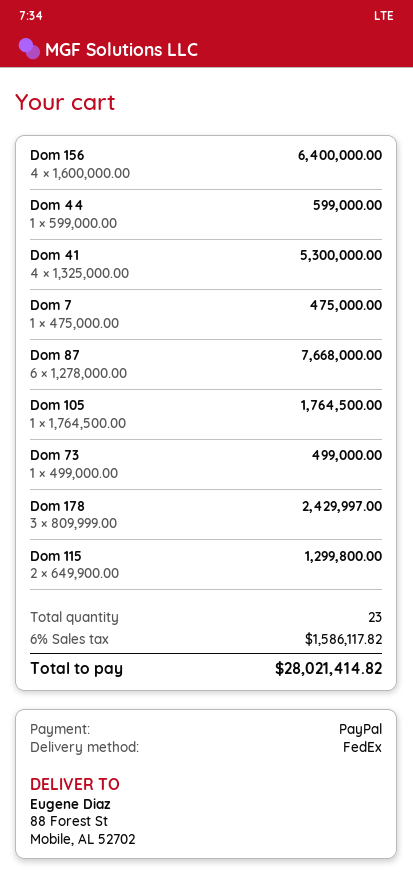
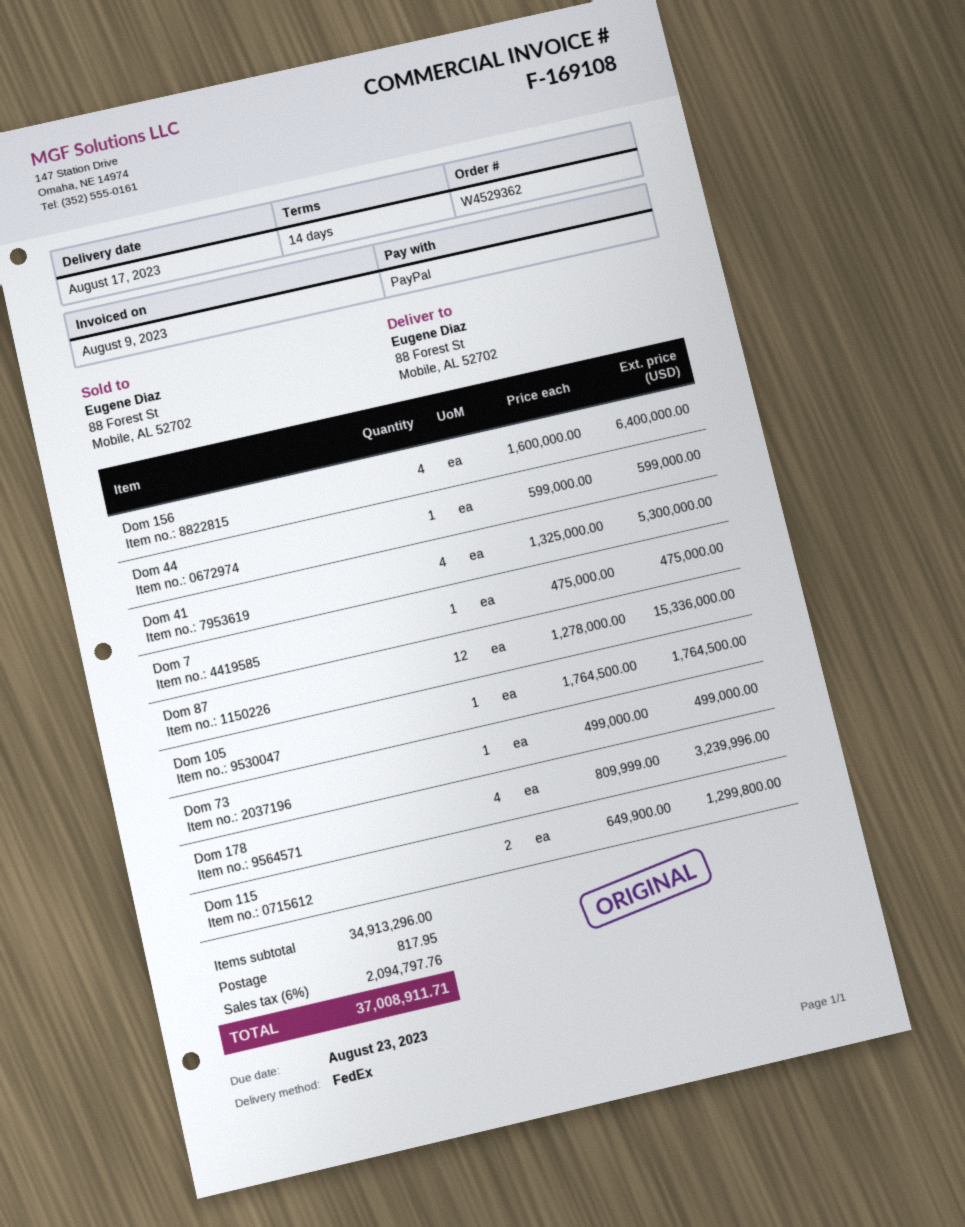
Dom 87: 6 x 1278000.00 = 7668000.00 -> 12 x 1278000.00 = 15336000.00
Dom 178: 3 x 809999.00 = 2429997.00 -> 4 x 809999.00 = 3239996.00
shipping: none -> 817.95
tax: 6% = 1586117.82 -> 6% = 2094797.76
total: 28021414.82 -> 37008911.71

